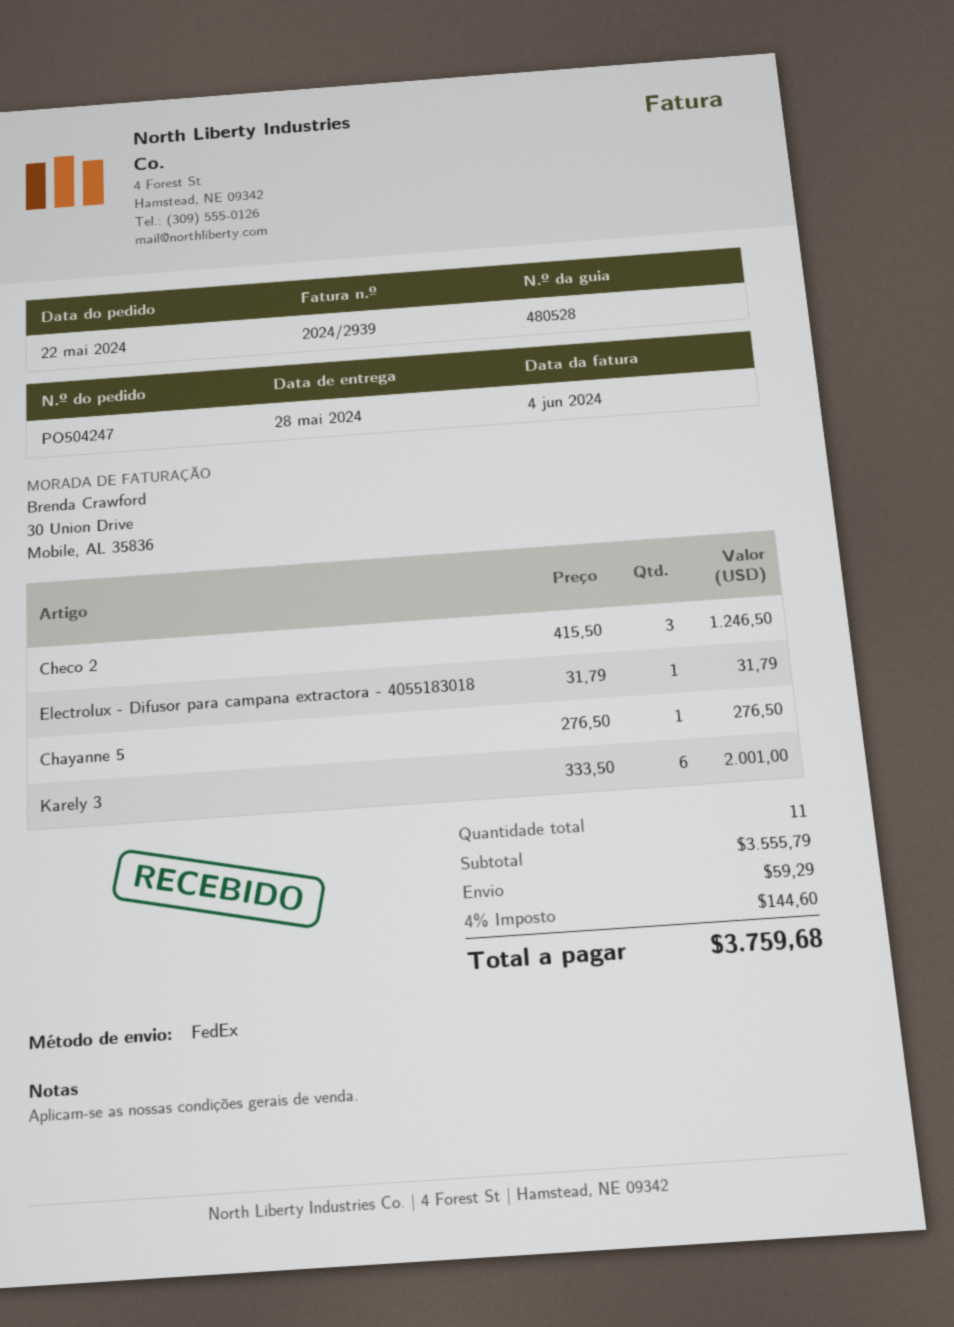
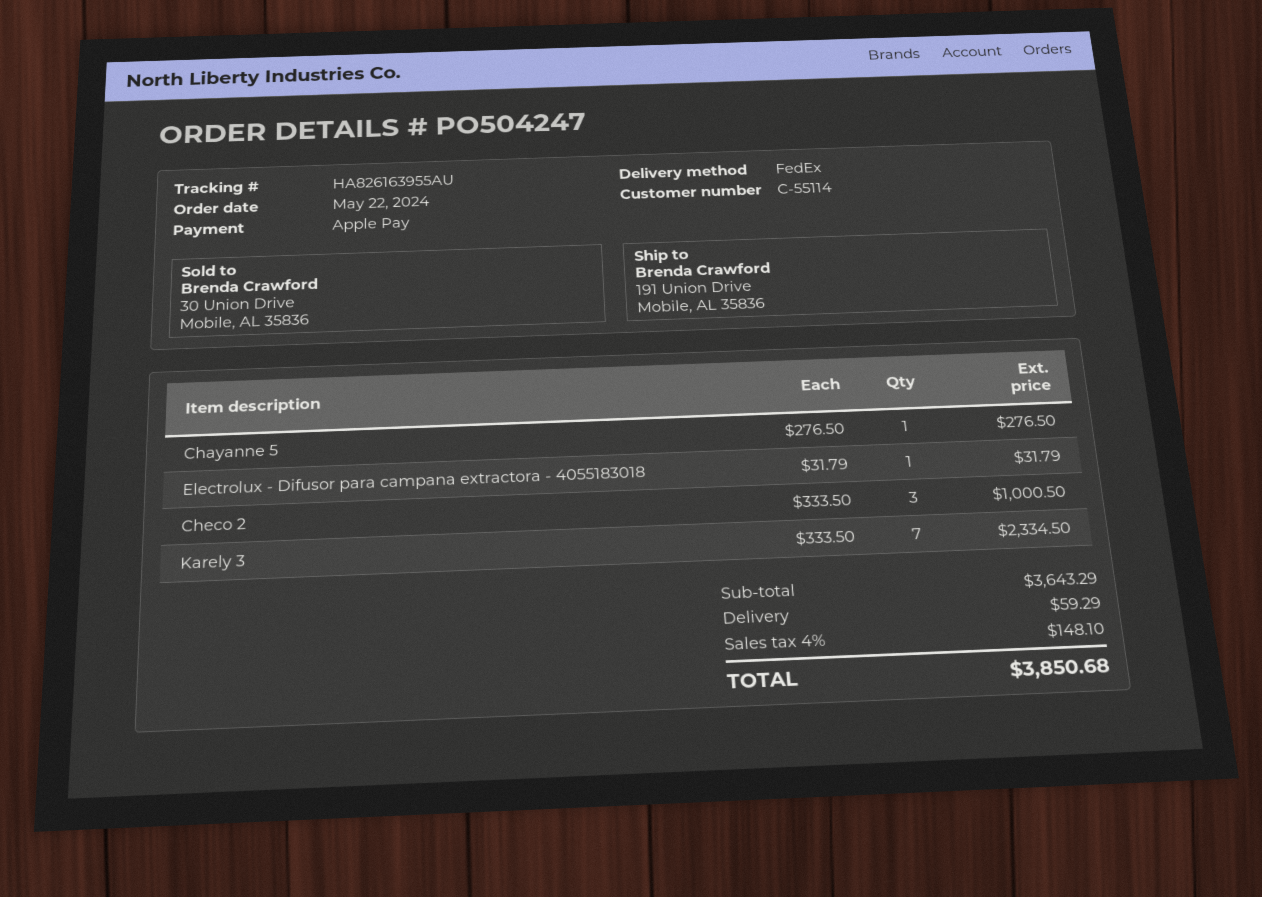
Checo 2: 3 x 415.50 = 1246.50 -> 3 x 333.50 = 1000.50
Karely 3: 6 x 333.50 = 2001.00 -> 7 x 333.50 = 2334.50
subtotal: 3555.79 -> 3643.29
tax: 4% = 144.60 -> 4% = 148.10
total: 3759.68 -> 3850.68

